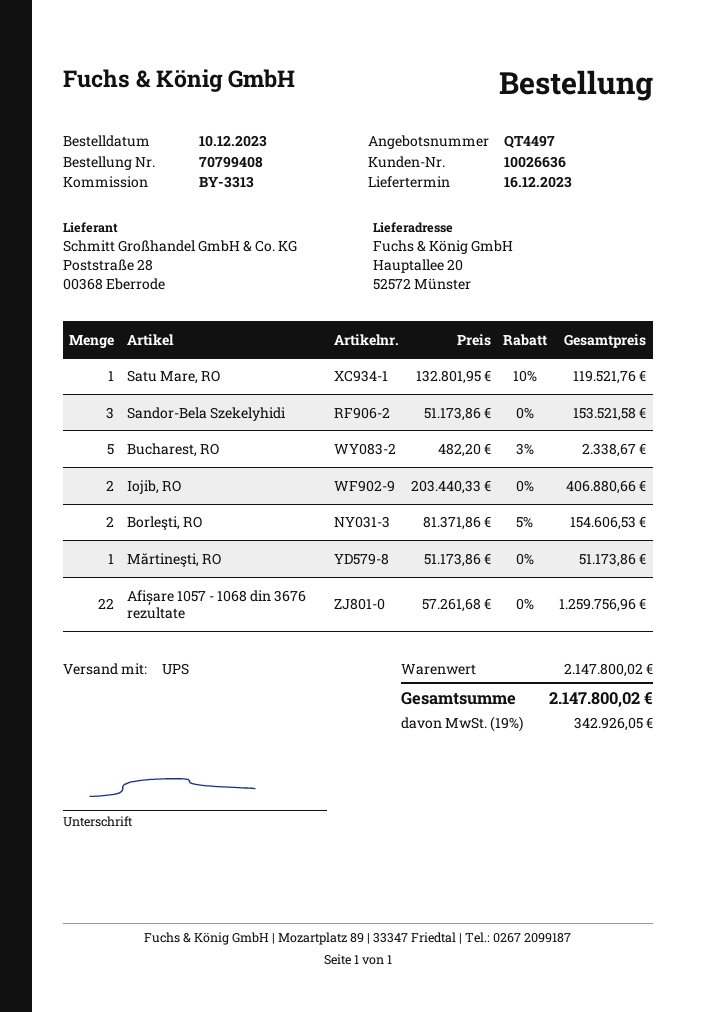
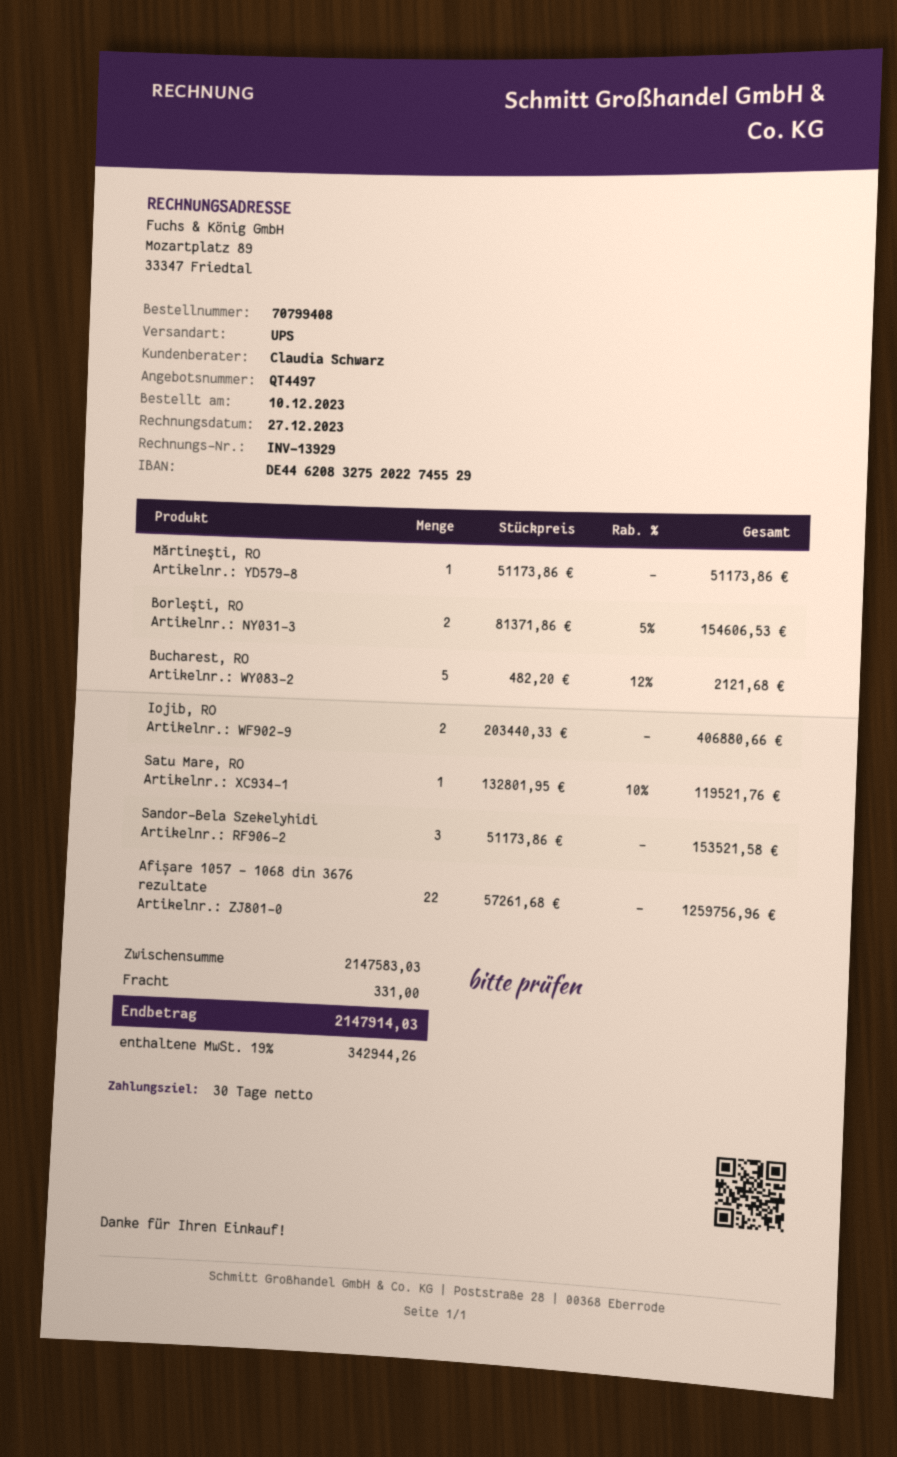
Bucharest, RO: 5 x 482.20 - 3% = 2338.67 -> 5 x 482.20 - 12% = 2121.68
subtotal: 2147800.02 -> 2147583.03
shipping: none -> 331.00
tax: 19% = 342926.05 -> 19% = 342944.26
total: 2147800.02 -> 2147914.03

